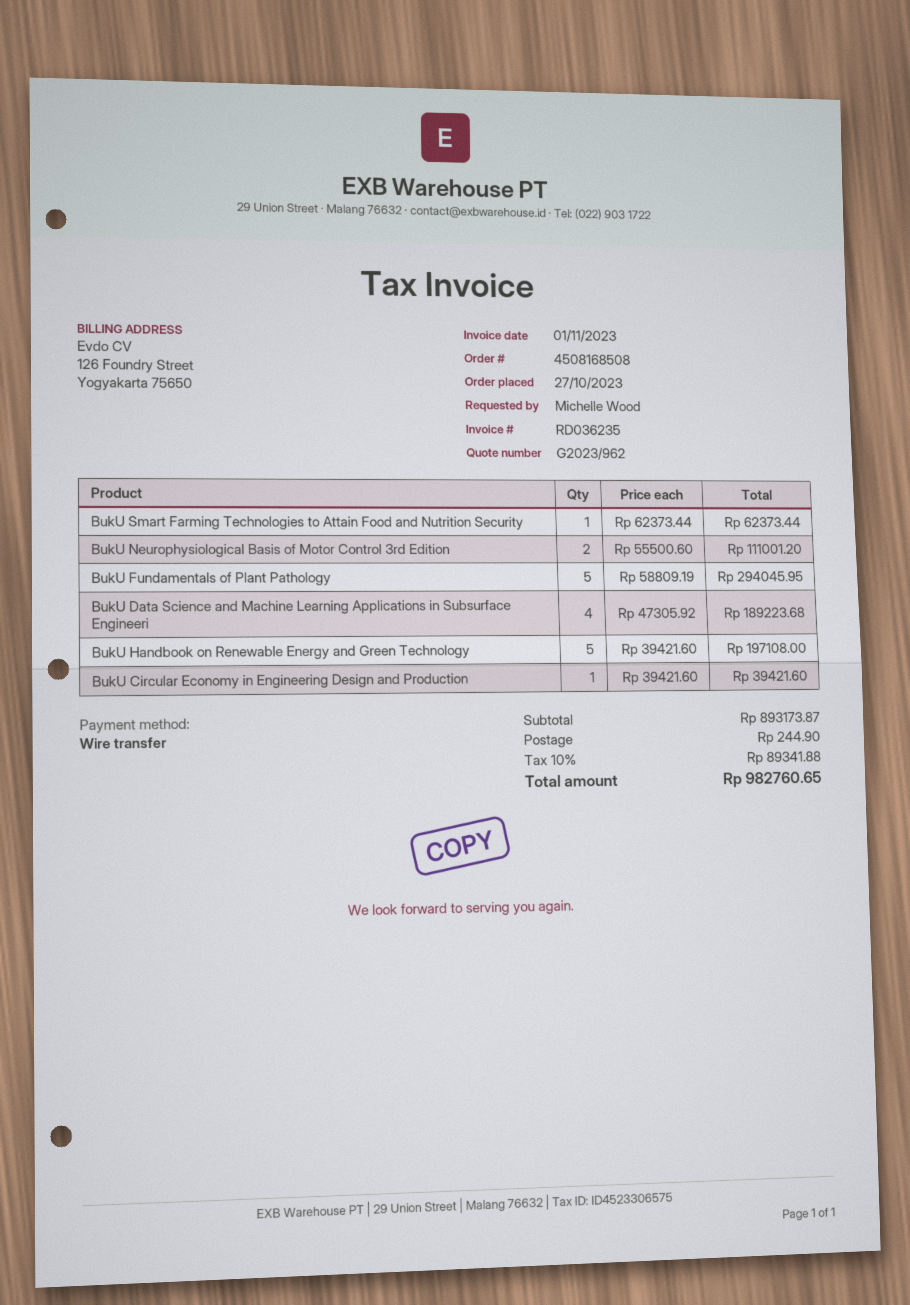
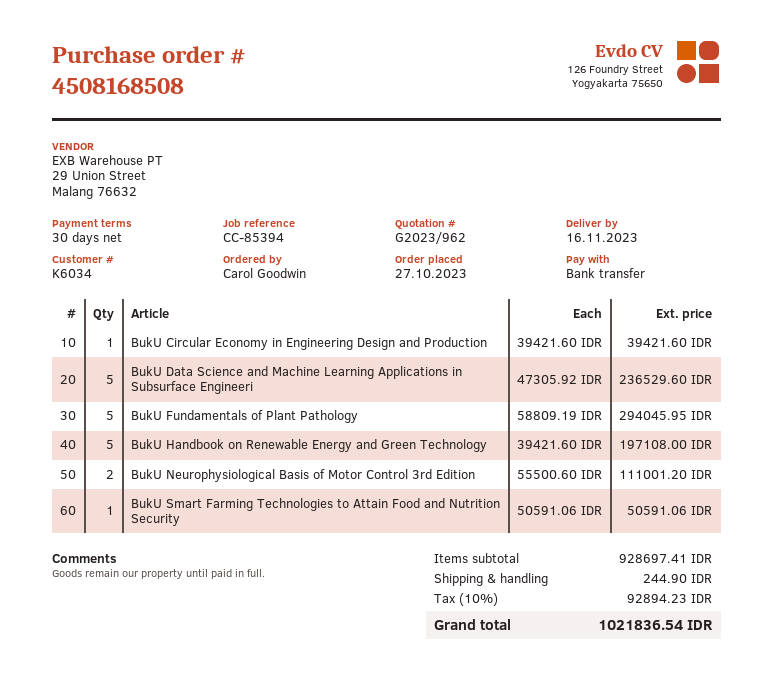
ordered by: Michelle Wood -> Carol Goodwin
BukU Smart Farming Technologies to Attain Food and Nutrition Security: 1 x 62373.44 = 62373.44 -> 1 x 50591.06 = 50591.06
BukU Data Science and Machine Learning Applications in Subsurface Engineeri: 4 x 47305.92 = 189223.68 -> 5 x 47305.92 = 236529.60
subtotal: 893173.87 -> 928697.41
tax: 10% = 89341.88 -> 10% = 92894.23
total: 982760.65 -> 1021836.54

